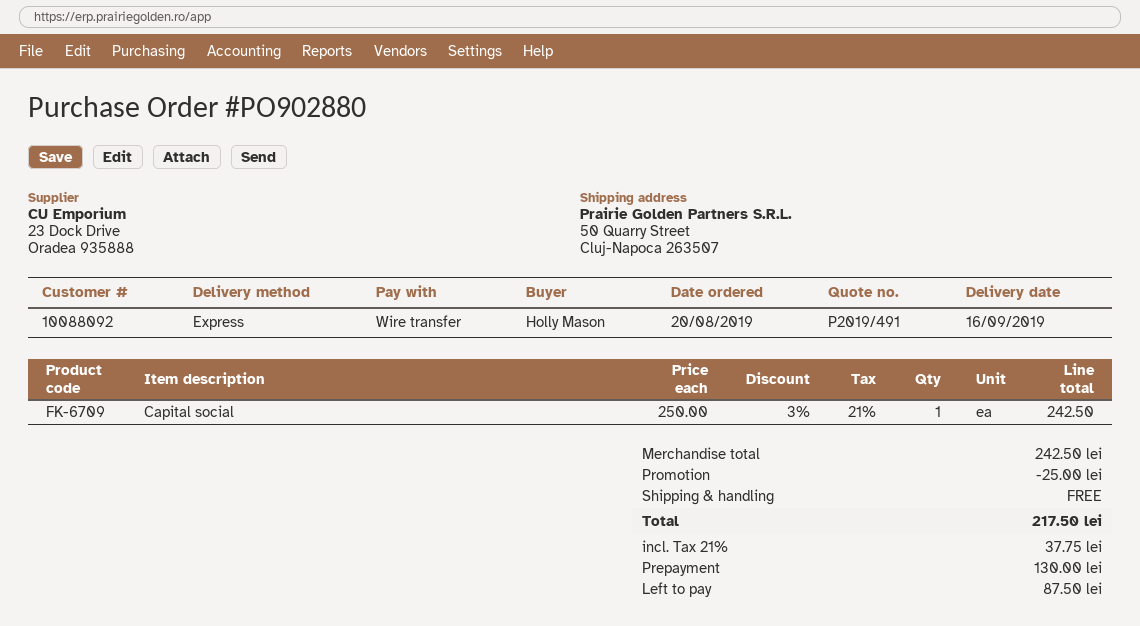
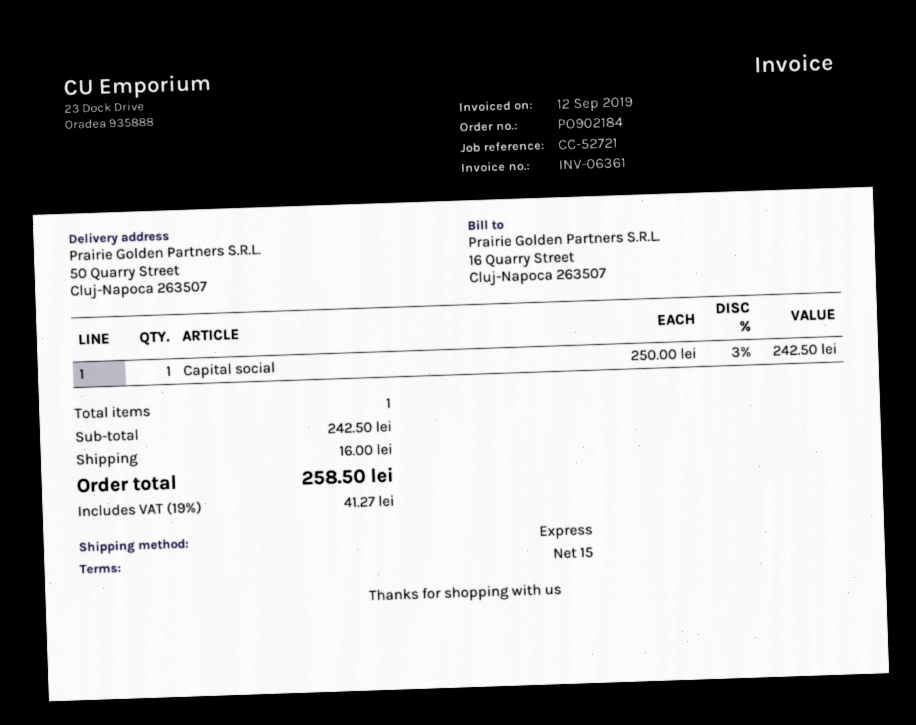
order number: PO902880 -> PO902184
discount: 25.00 -> none
shipping: 0.00 -> 16.00
tax: 21% = 37.75 -> 19% = 41.27
total: 217.50 -> 258.50

